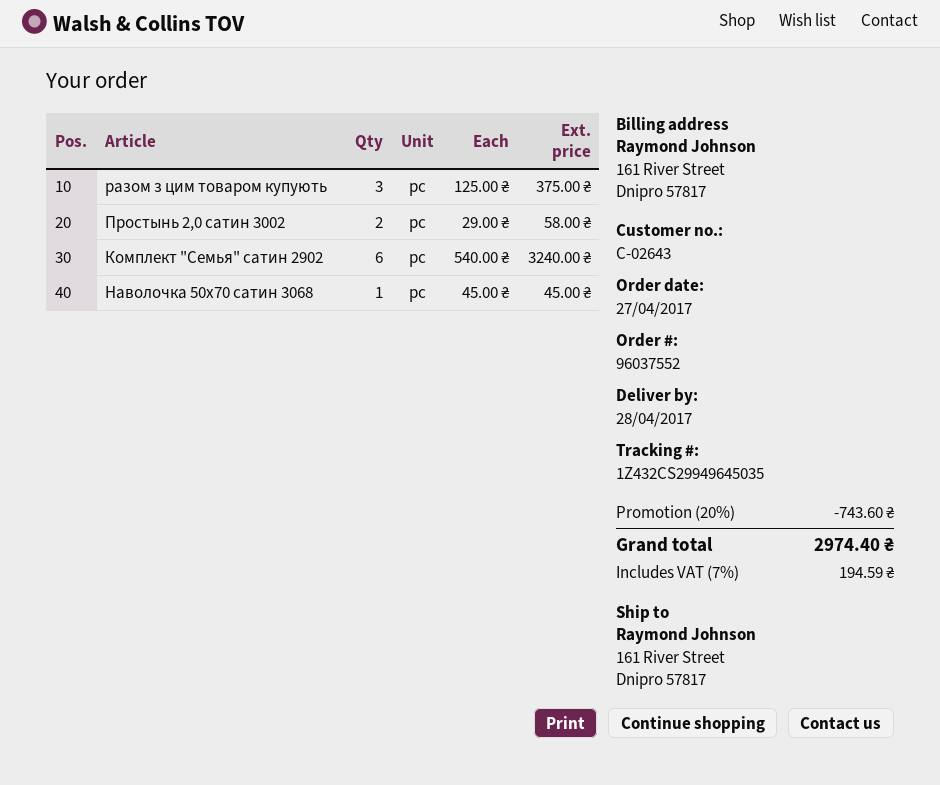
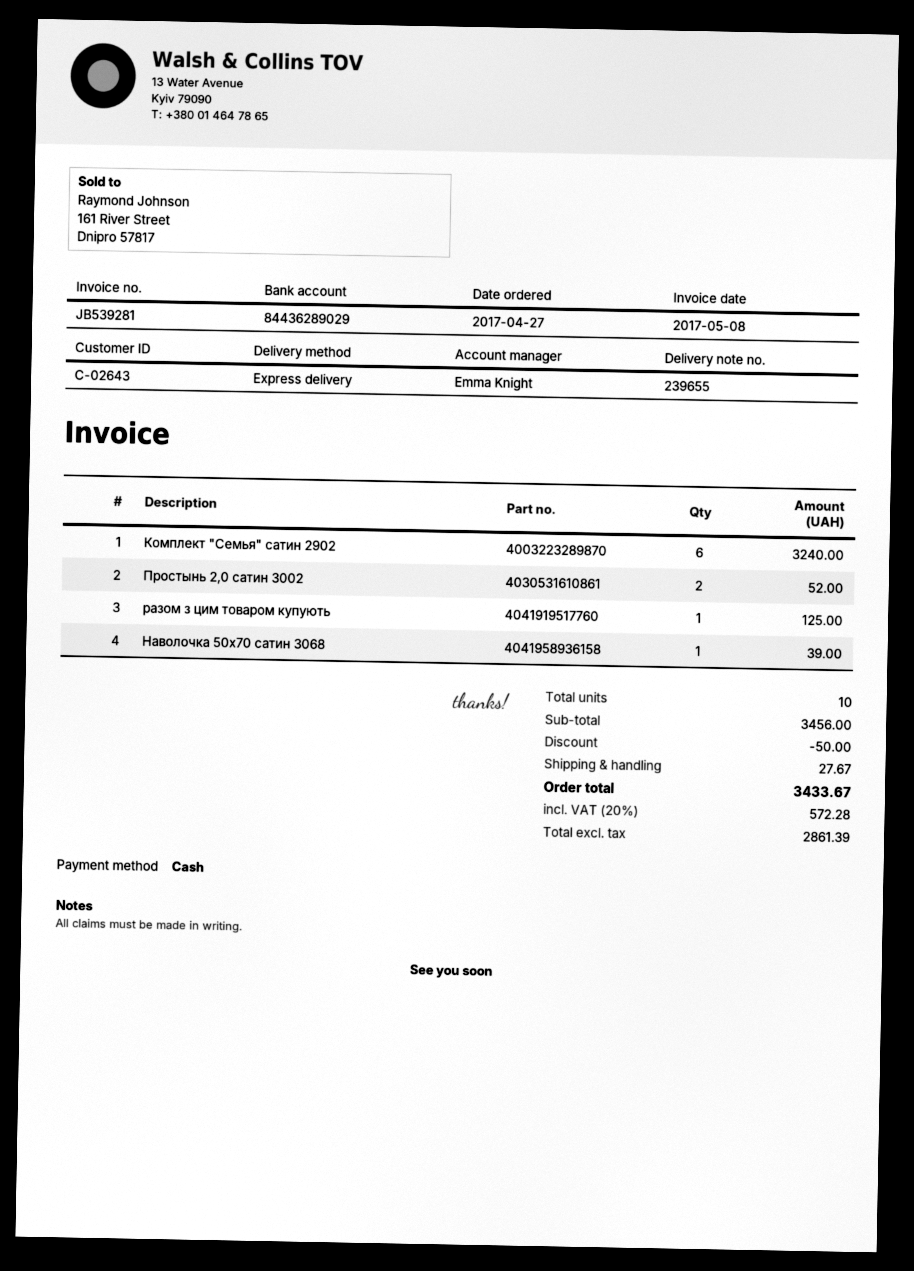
разом з цим товаром купують: 3 for 375.00 -> 1 for 125.00
Простынь 2,0 сатин 3002: 2 for 58.00 -> 2 for 52.00
Наволочка 50х70 сатин 3068: 1 for 45.00 -> 1 for 39.00
discount: 743.60 -> 50.00
shipping: none -> 27.67
tax: 7% = 194.59 -> 20% = 572.28
total: 2974.40 -> 3433.67

